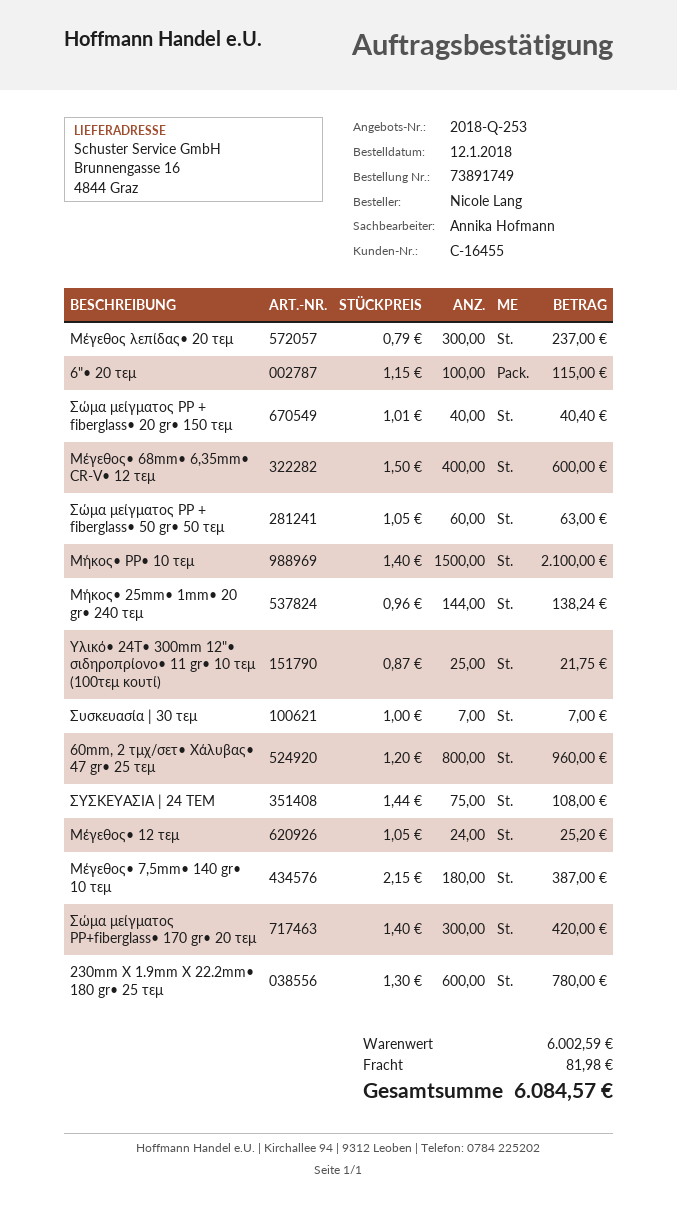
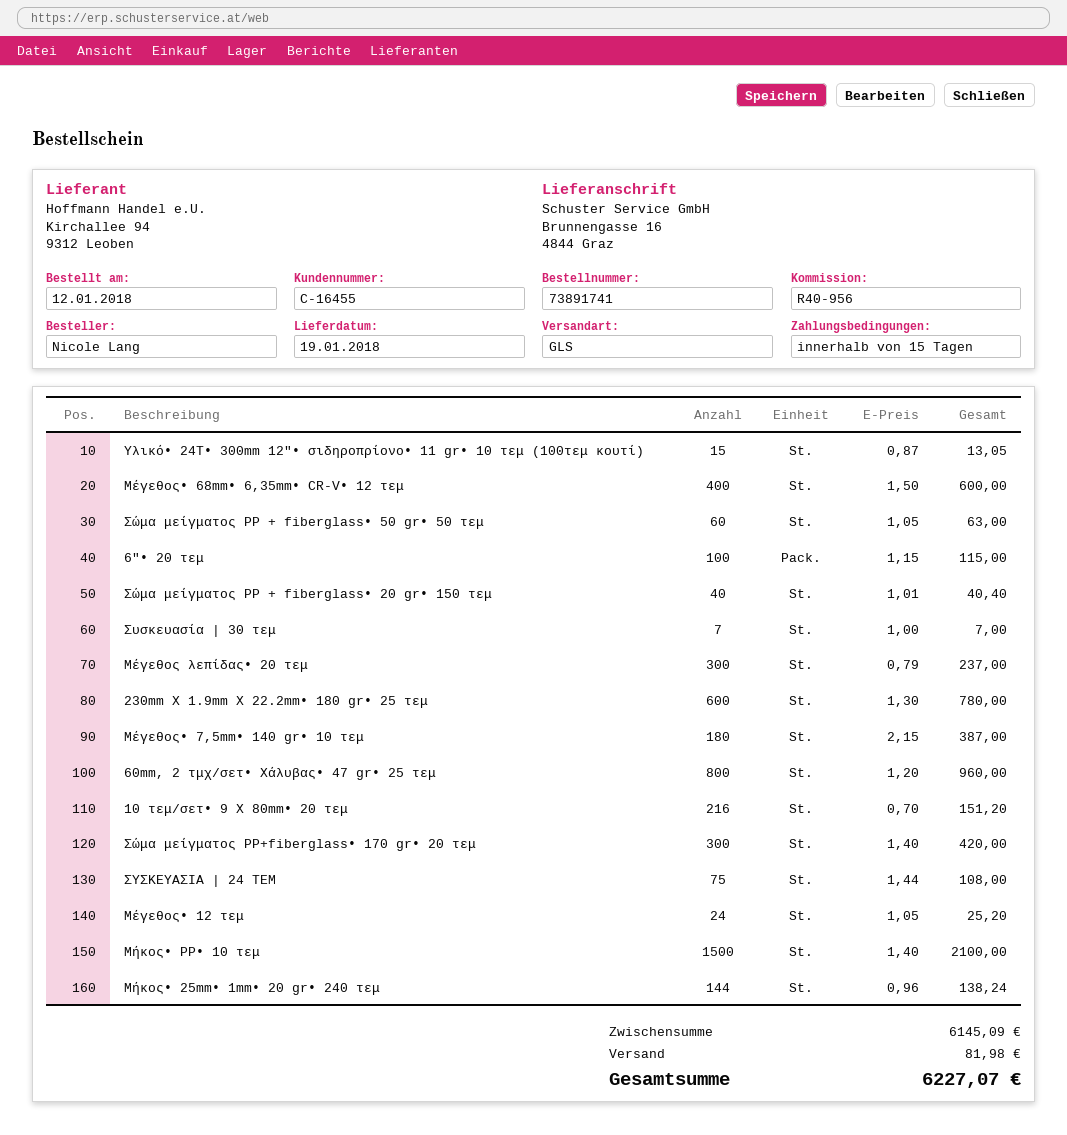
order number: 73891749 -> 73891741
Υλικό• 24Τ• 300mm 12"• σιδηροπρίονο• 11 gr• 10 τεμ (100τεμ κουτί): 25 x 0.87 = 21.75 -> 15 x 0.87 = 13.05
10 τεμ/σετ• 9 Χ 80mm• 20 τεμ: none -> 216 x 0.70 = 151.20
subtotal: 6002.59 -> 6145.09
total: 6084.57 -> 6227.07

